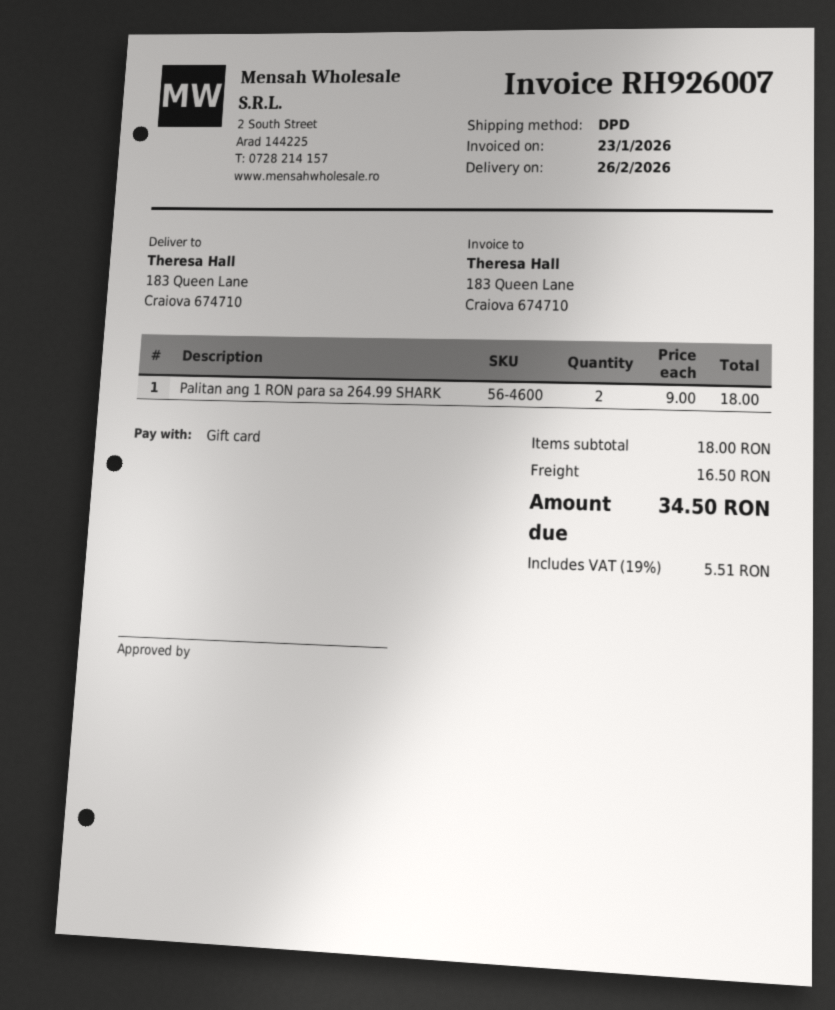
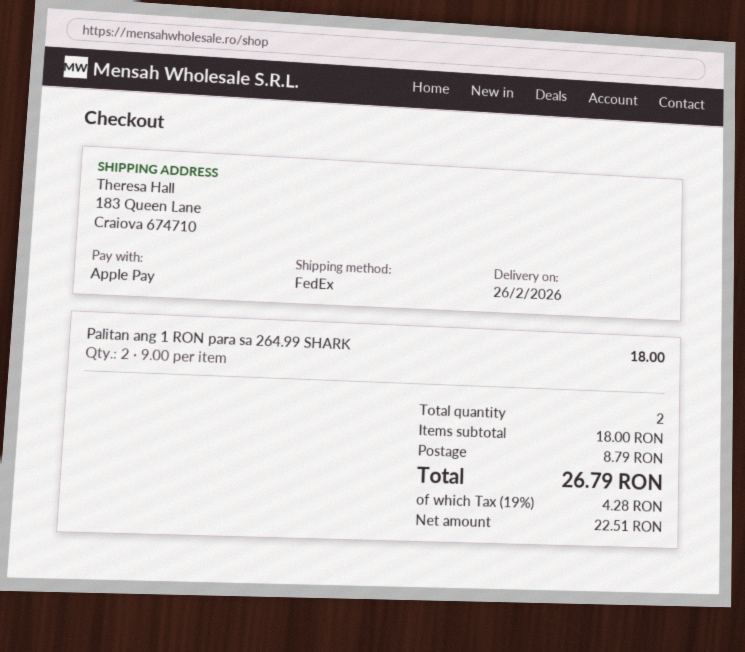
payment method: gift card -> Apple Pay
shipping method: DPD -> FedEx
shipping: 16.50 -> 8.79
tax: 19% = 5.51 -> 19% = 4.28
total: 34.50 -> 26.79

